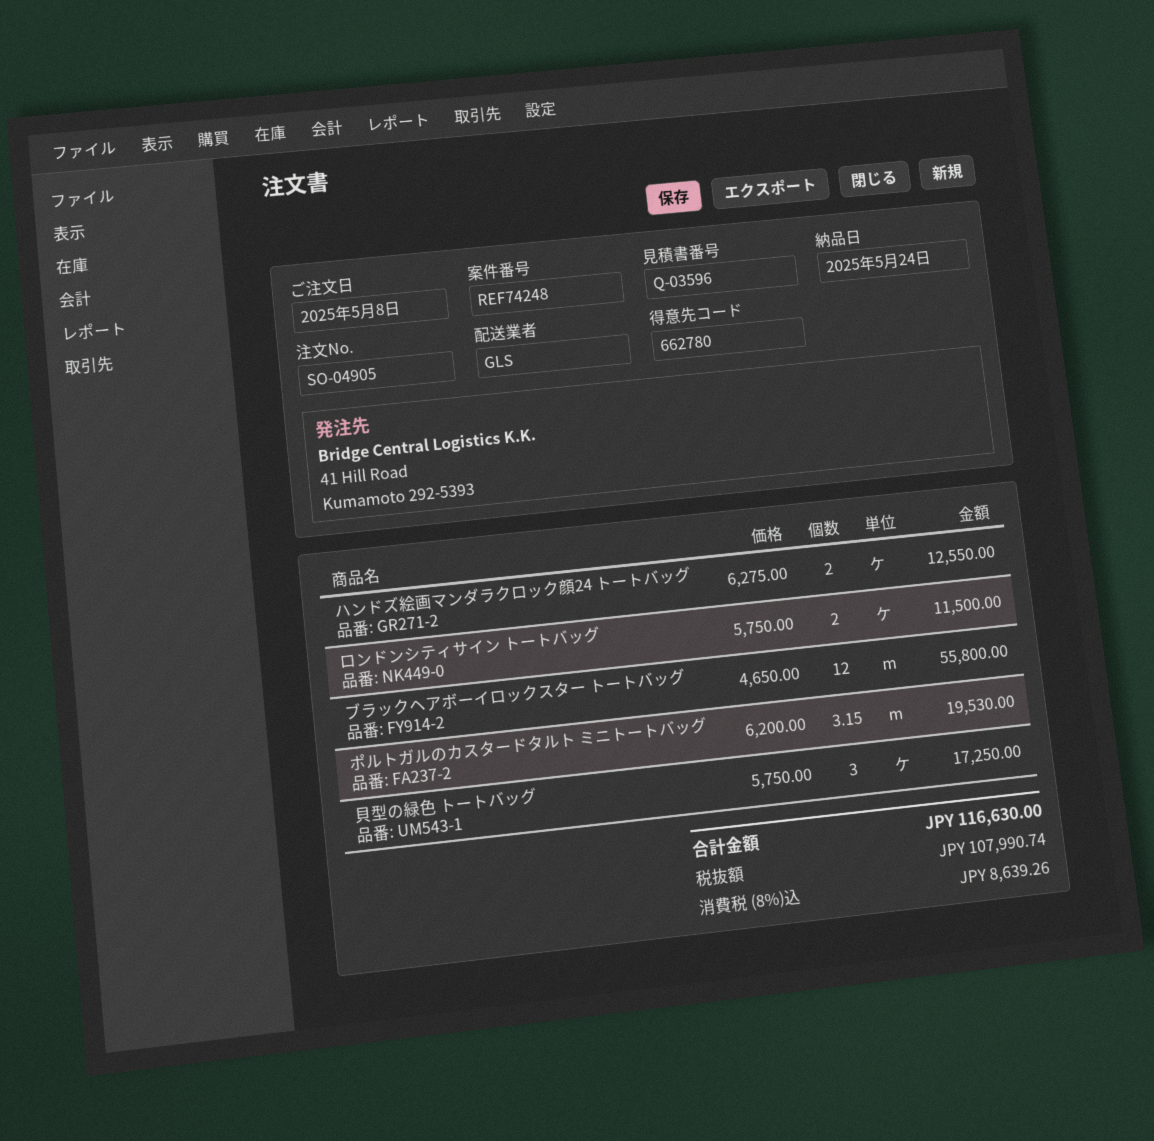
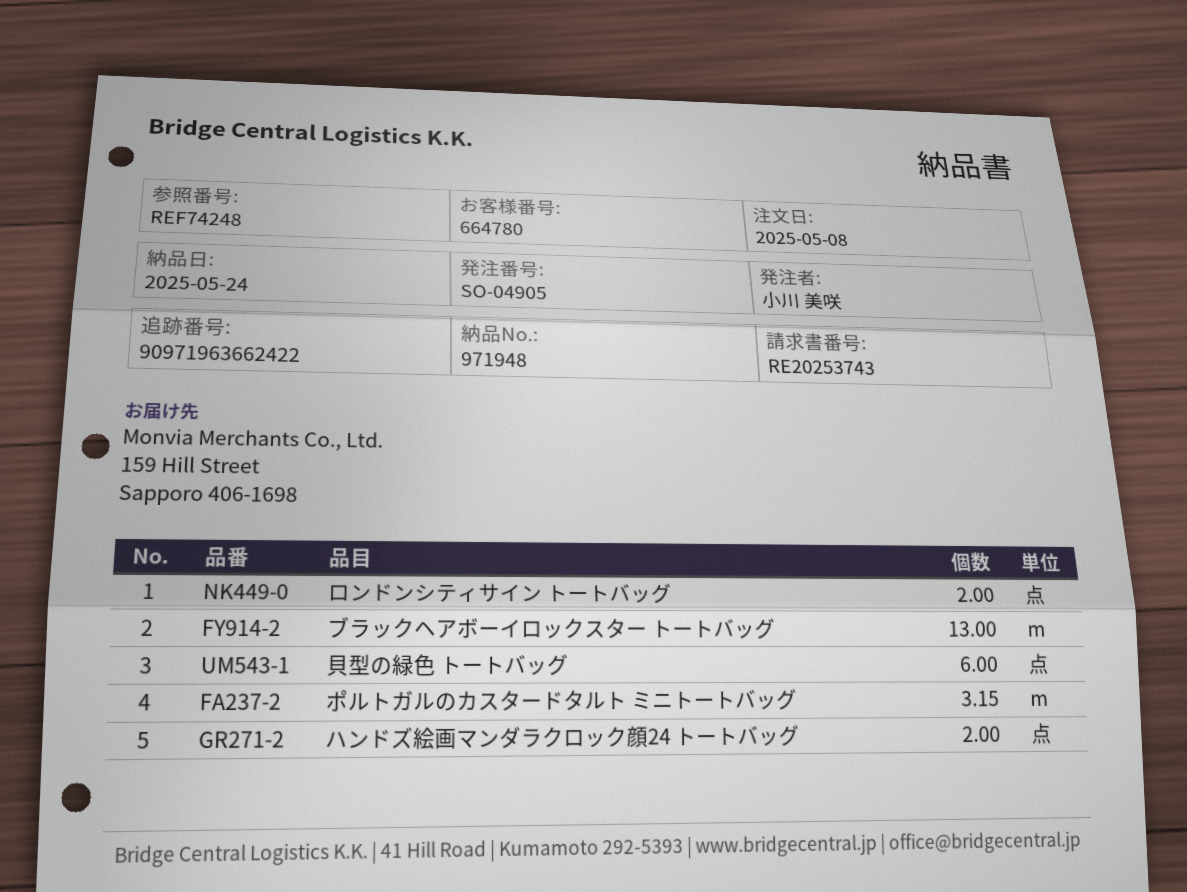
customer number: 662780 -> 664780
ブラックヘアボーイロックスター トートバッグ: 12 -> 13
貝型の緑色 トートバッグ: 3 -> 6

